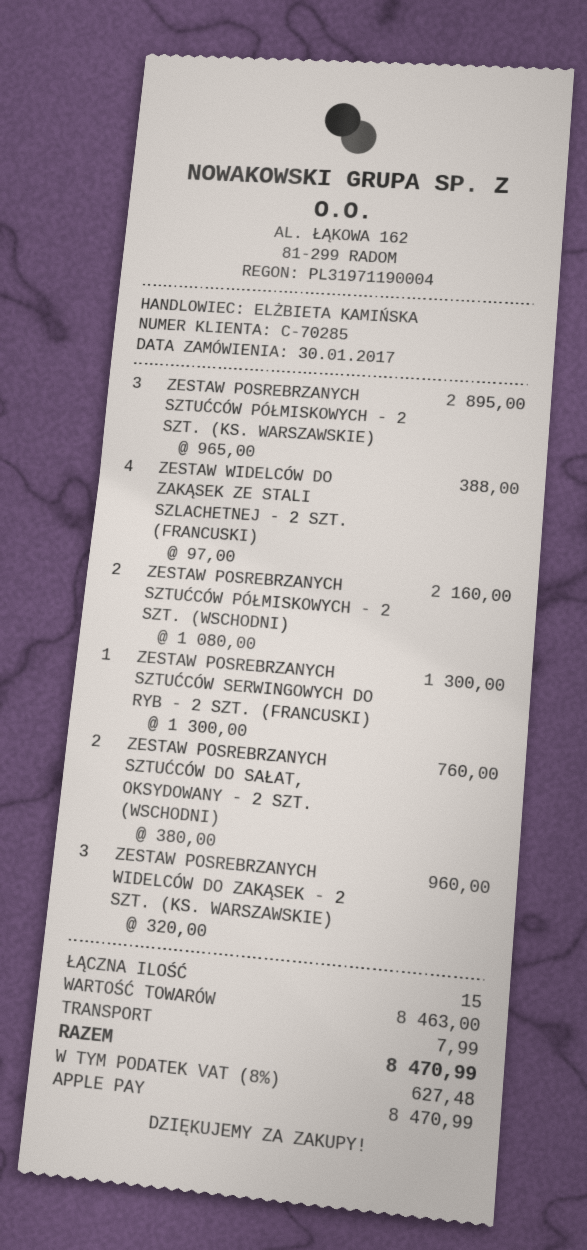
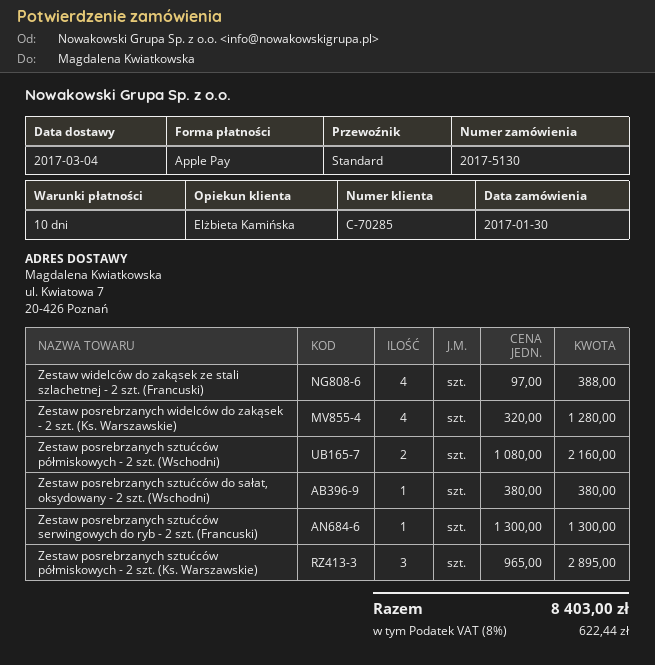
ZESTAW POSREBRZANYCH SZTUĆCÓW DO SAŁAT, OKSYDOWANY - 2 SZT. (WSCHODNI): 2 x 380.00 = 760.00 -> 1 x 380.00 = 380.00
ZESTAW POSREBRZANYCH WIDELCÓW DO ZAKĄSEK - 2 SZT. (KS. WARSZAWSKIE): 3 x 320.00 = 960.00 -> 4 x 320.00 = 1280.00
shipping: 7.99 -> none
tax: 8% = 627.48 -> 8% = 622.44
total: 8470.99 -> 8403.00

